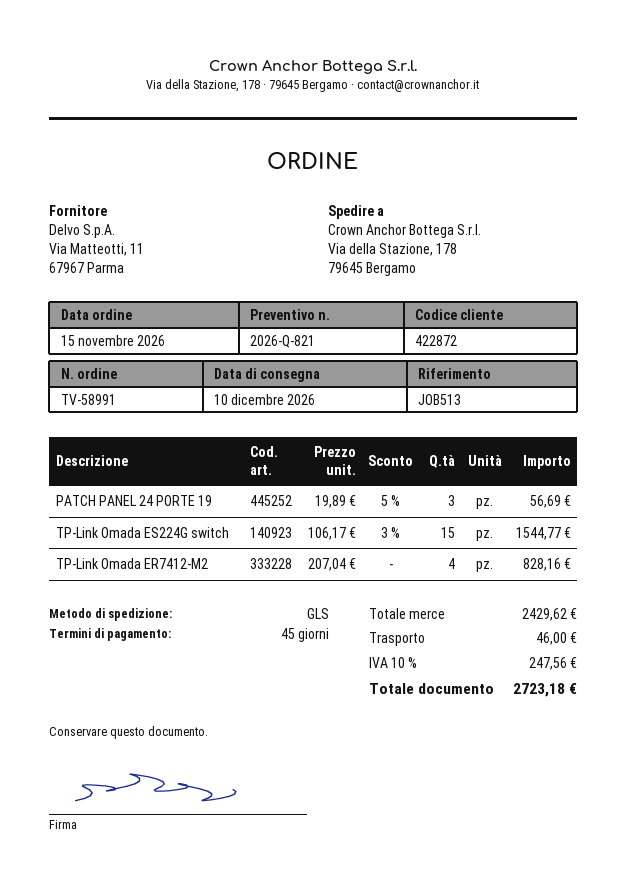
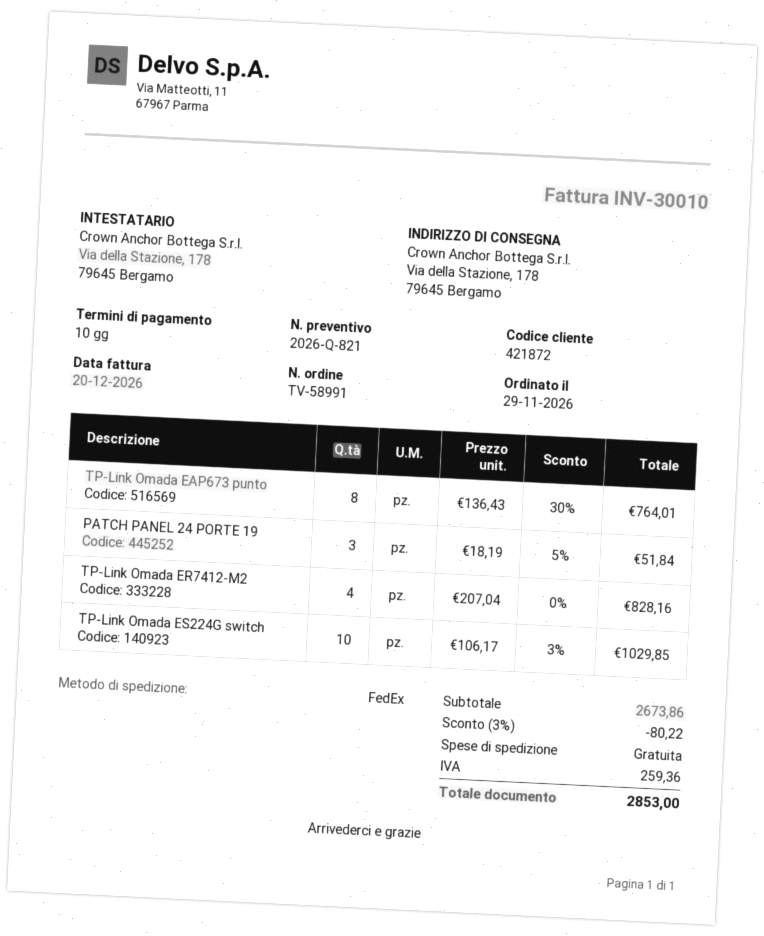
order date: 2026-11-15 -> 2026-11-29
payment terms: 45 days -> 10 days
customer number: 422872 -> 421872
shipping method: GLS -> FedEx
PATCH PANEL 24 PORTE 19: 3 x 19.89 - 5% = 56.69 -> 3 x 18.19 - 5% = 51.84
TP-Link Omada ES224G switch: 15 x 106.17 - 3% = 1544.77 -> 10 x 106.17 - 3% = 1029.85
TP-Link Omada EAP673 punto: none -> 8 x 136.43 - 30% = 764.01
subtotal: 2429.62 -> 2673.86
discount: none -> 3% = 80.22
shipping: 46.00 -> 0.00
tax: 247.56 -> 259.36
total: 2723.18 -> 2853.00

